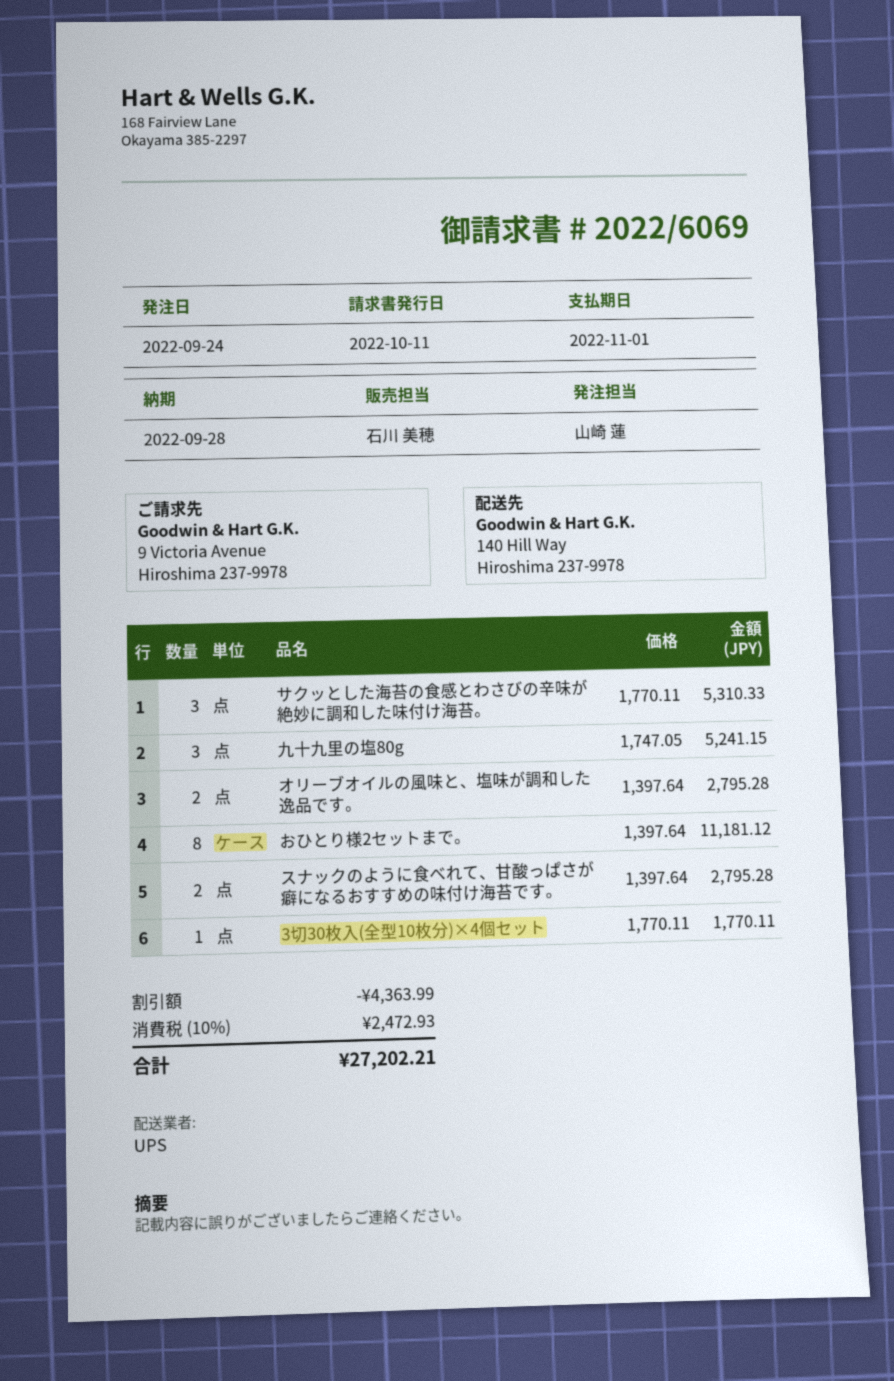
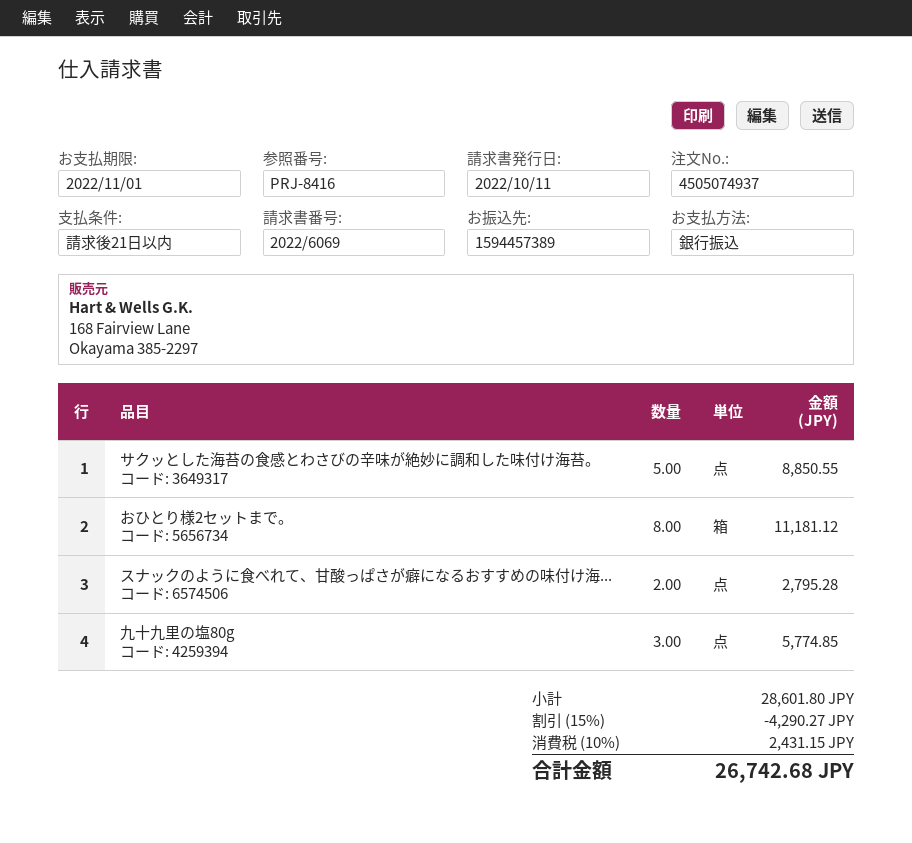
サクッとした海苔の食感とわさびの辛味が絶妙に調和した味付け海苔。: 3 for 5310.33 -> 5 for 8850.55
九十九里の塩80g: 3 for 5241.15 -> 3 for 5774.85
オリーブオイルの風味と、塩味が調和した逸品です。: 2 for 2795.28 -> none
3切30枚入(全型10枚分)×4個セット: 1 for 1770.11 -> none
discount: 4363.99 -> 4290.27
tax: 10% = 2472.93 -> 10% = 2431.15
total: 27202.21 -> 26742.68

